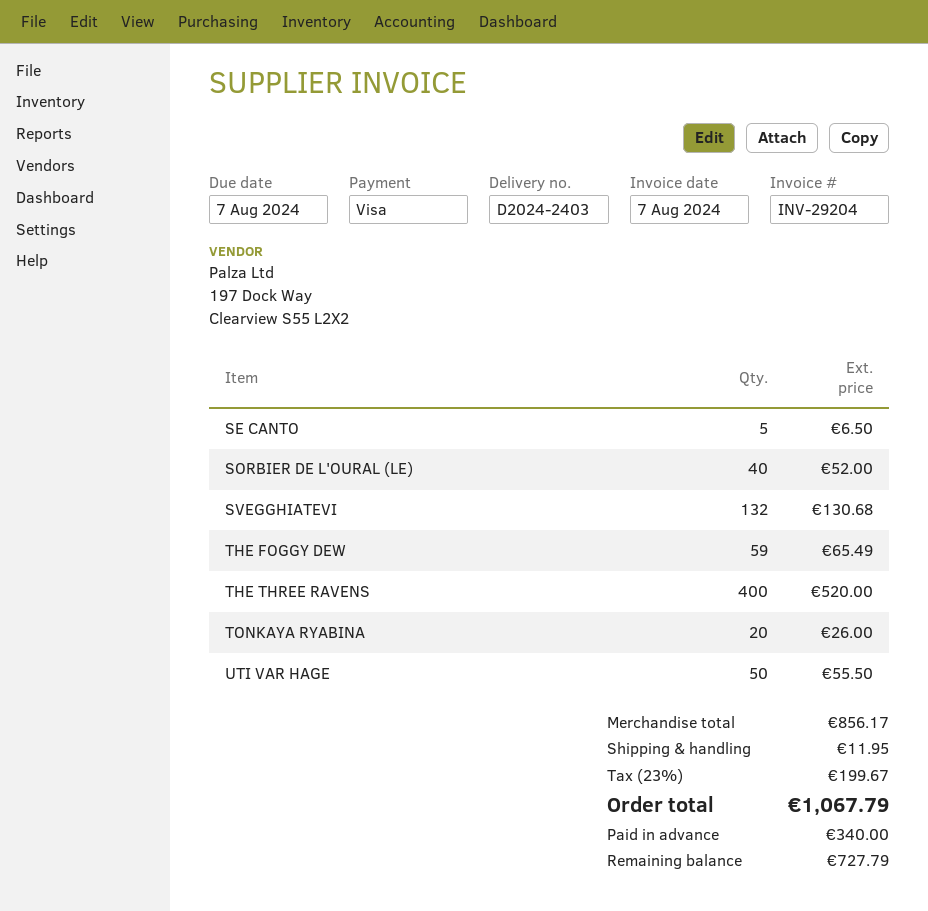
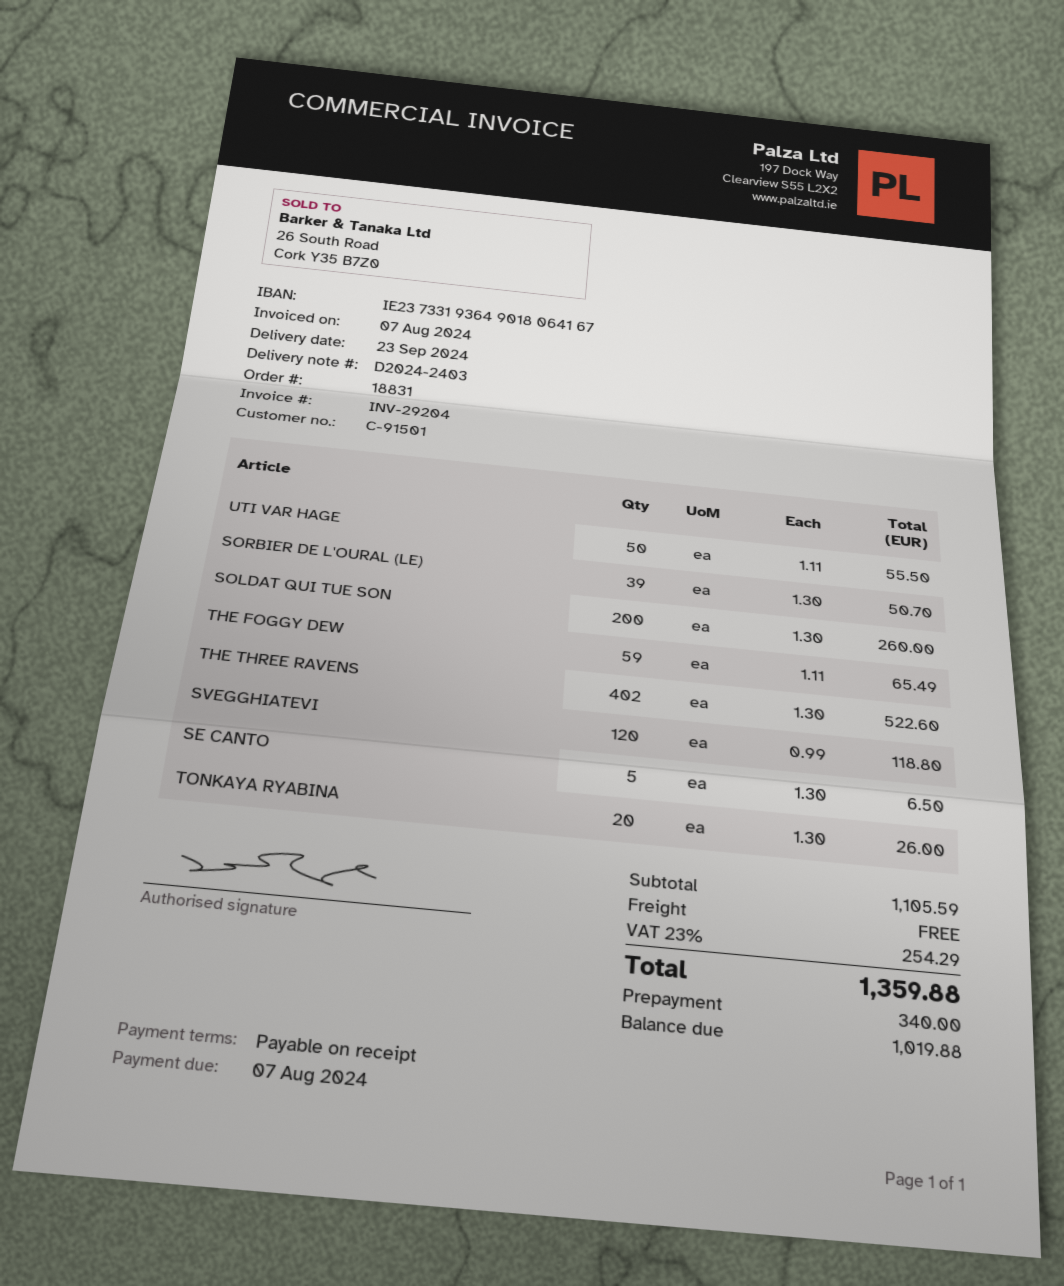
SORBIER DE L'OURAL (LE): 40 for 52.00 -> 39 for 50.70
SVEGGHIATEVI: 132 for 130.68 -> 120 for 118.80
THE THREE RAVENS: 400 for 520.00 -> 402 for 522.60
SOLDAT QUI TUE SON: none -> 200 for 260.00
subtotal: 856.17 -> 1105.59
shipping: 11.95 -> 0.00
tax: 23% = 199.67 -> 23% = 254.29
total: 1067.79 -> 1359.88
balance: 727.79 -> 1019.88

